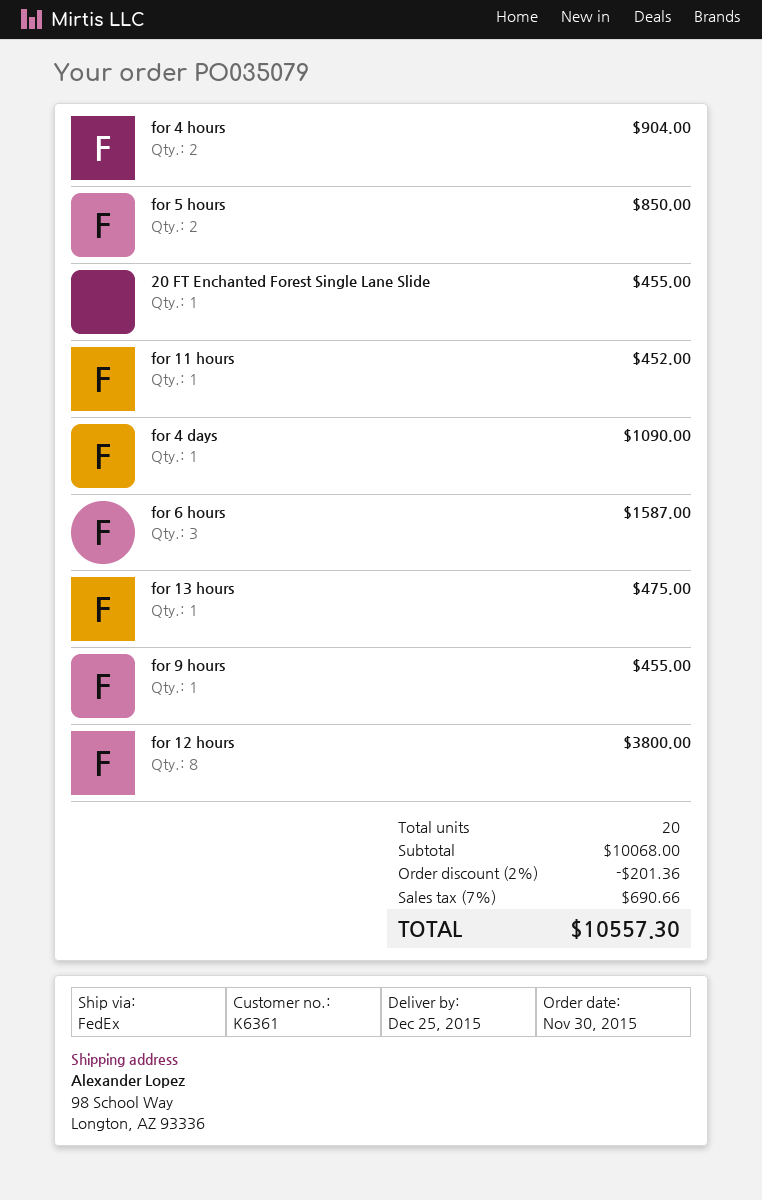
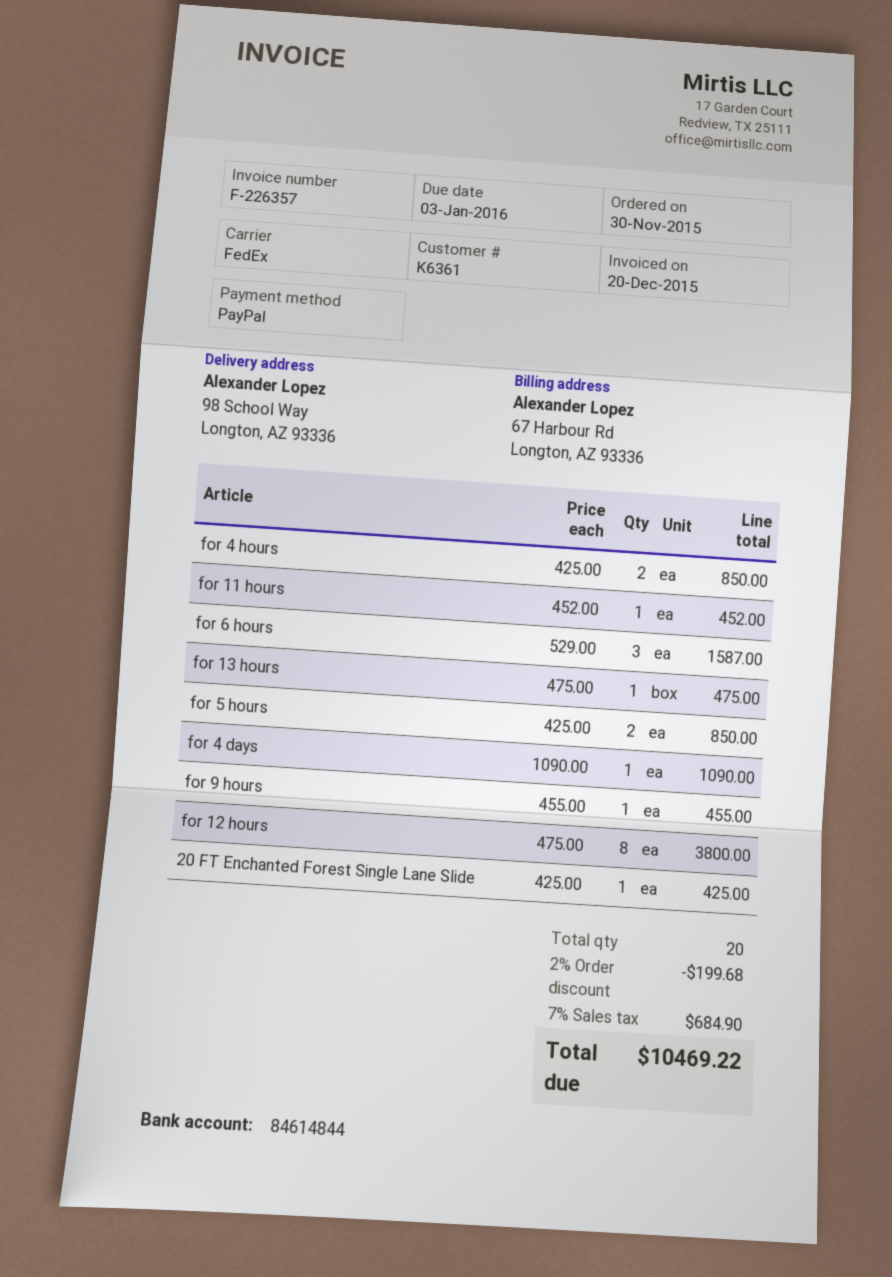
for 4 hours: 2 for 904.00 -> 2 for 850.00
20 FT Enchanted Forest Single Lane Slide: 1 for 455.00 -> 1 for 425.00
discount: 2% = 201.36 -> 2% = 199.68
tax: 7% = 690.66 -> 7% = 684.90
total: 10557.30 -> 10469.22

